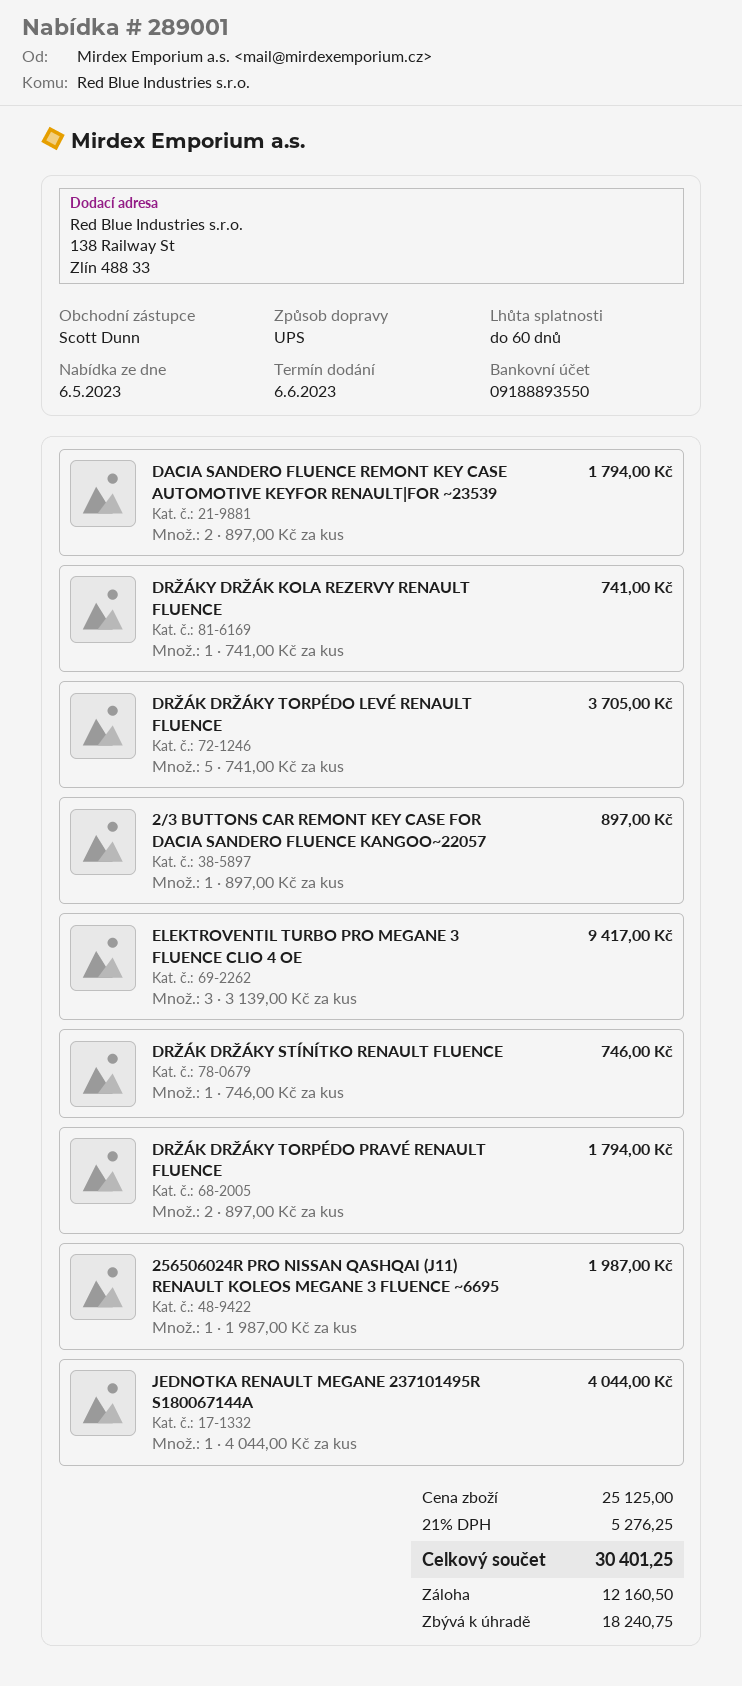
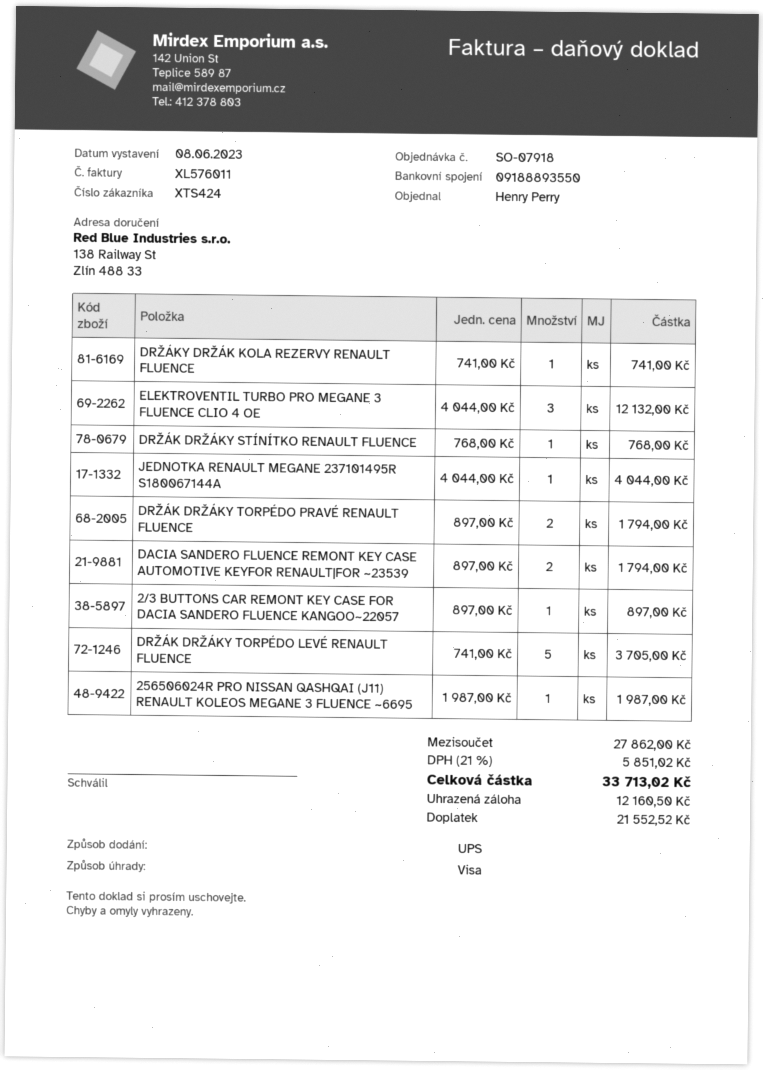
ELEKTROVENTIL TURBO PRO MEGANE 3 FLUENCE CLIO 4 OE: 3 x 3139.00 = 9417.00 -> 3 x 4044.00 = 12132.00
DRŽÁK DRŽÁKY STÍNÍTKO RENAULT FLUENCE: 1 x 746.00 = 746.00 -> 1 x 768.00 = 768.00
subtotal: 25125.00 -> 27862.00
tax: 21% = 5276.25 -> 21% = 5851.02
total: 30401.25 -> 33713.02
balance: 18240.75 -> 21552.52

